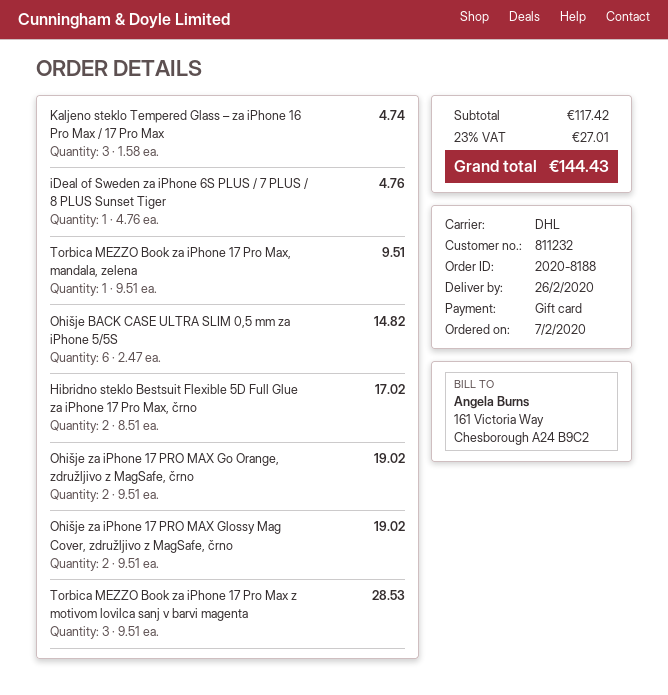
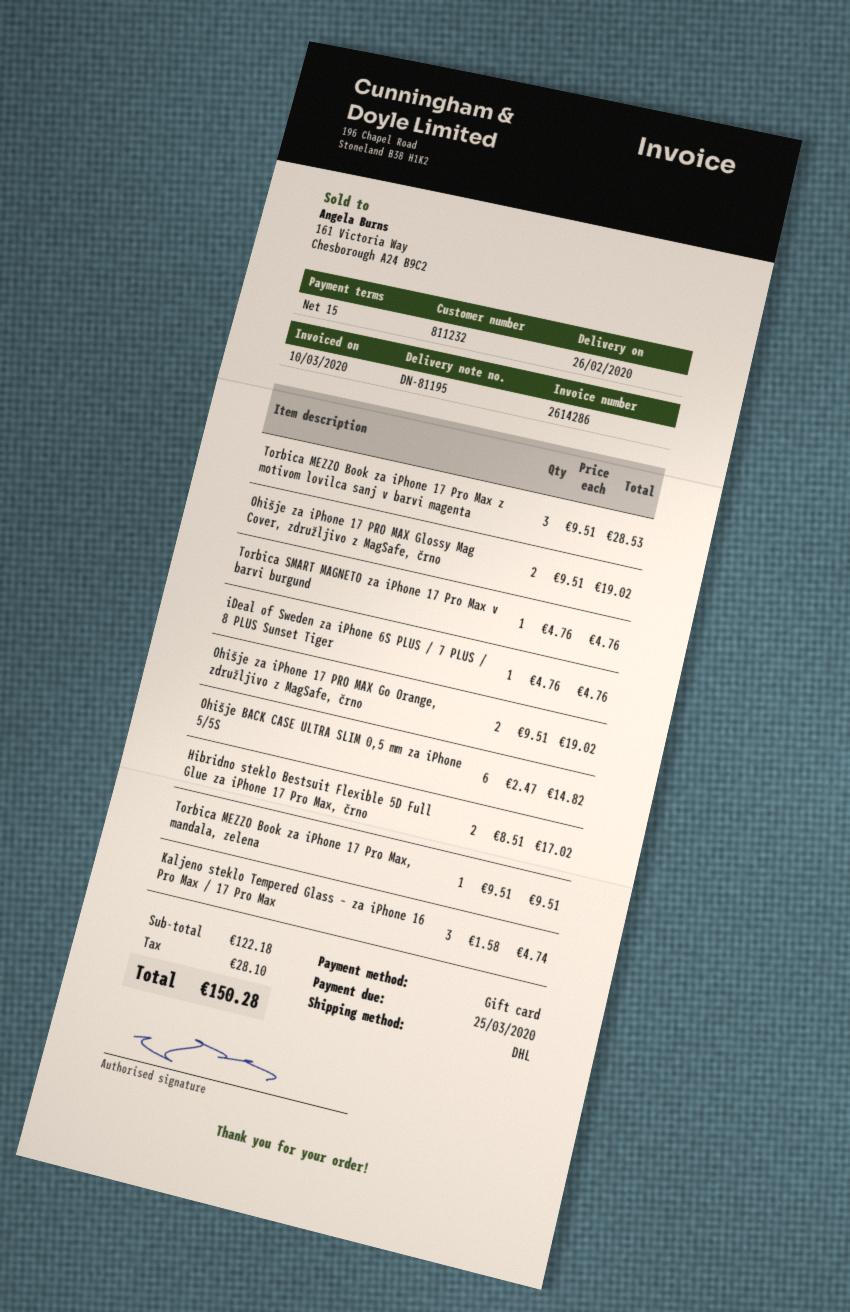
Torbica SMART MAGNETO za iPhone 17 Pro Max v barvi burgund: none -> 1 x 4.76 = 4.76
subtotal: 117.42 -> 122.18
tax: 27.01 -> 28.10
total: 144.43 -> 150.28

